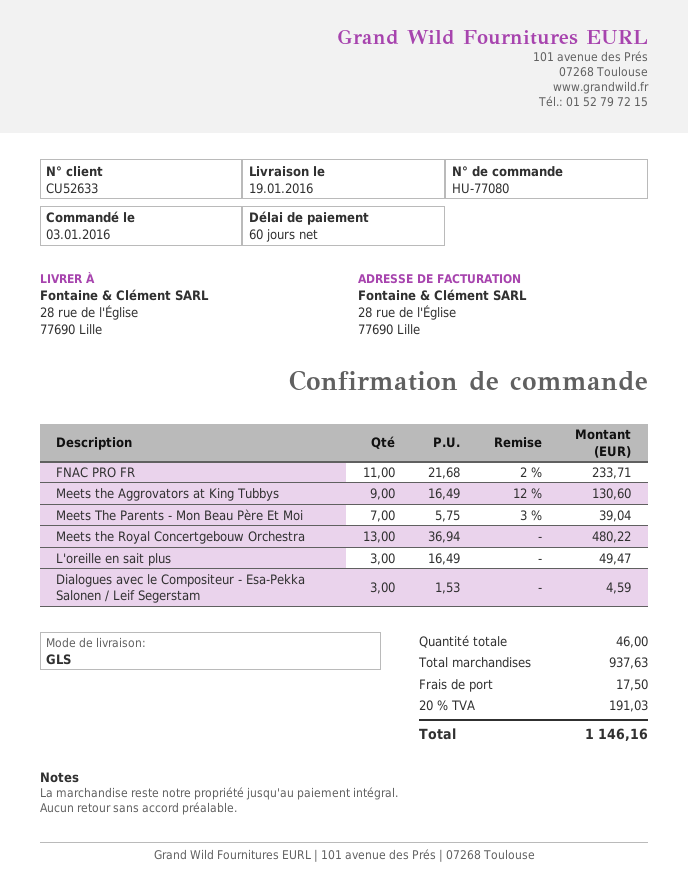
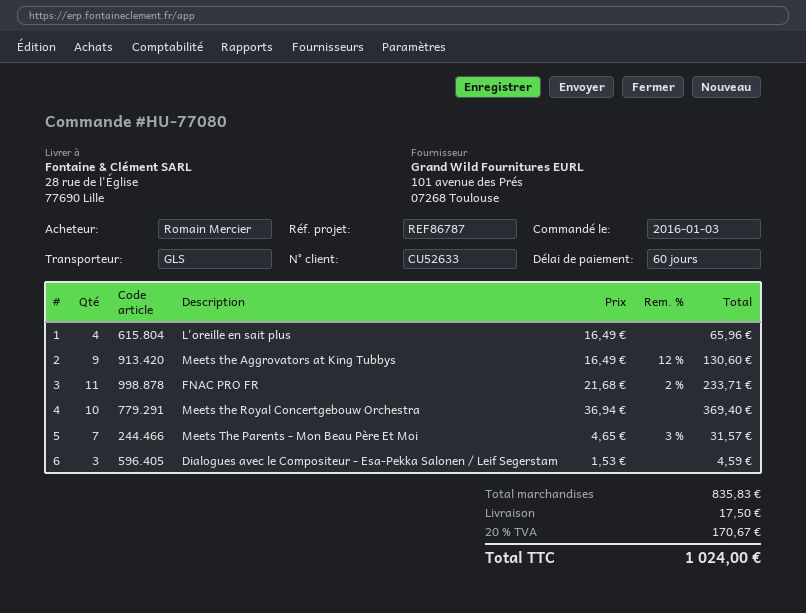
Meets The Parents - Mon Beau Père Et Moi: 7 x 5.75 - 3% = 39.04 -> 7 x 4.65 - 3% = 31.57
Meets the Royal Concertgebouw Orchestra: 13 x 36.94 = 480.22 -> 10 x 36.94 = 369.40
L'oreille en sait plus: 3 x 16.49 = 49.47 -> 4 x 16.49 = 65.96
subtotal: 937.63 -> 835.83
tax: 20% = 191.03 -> 20% = 170.67
total: 1146.16 -> 1024.00

